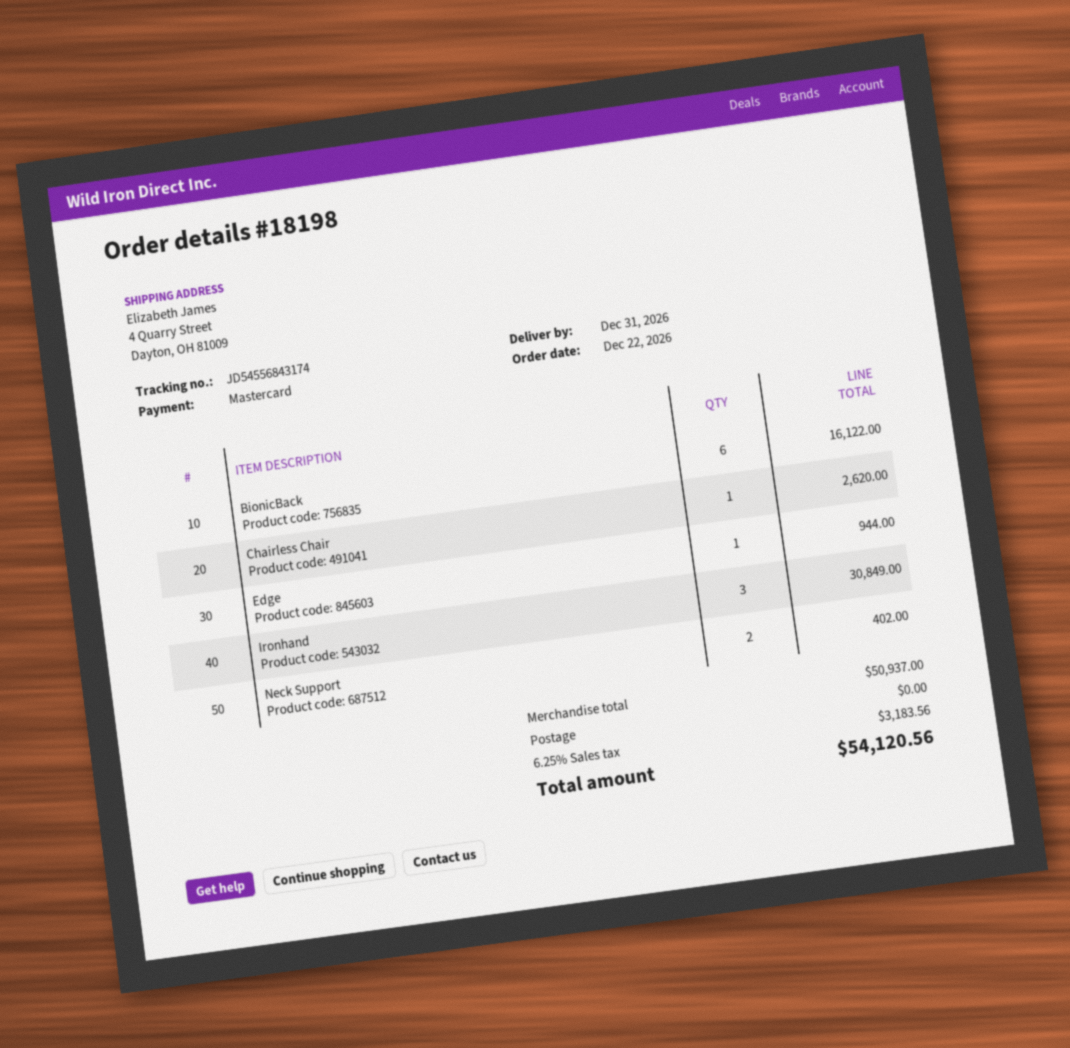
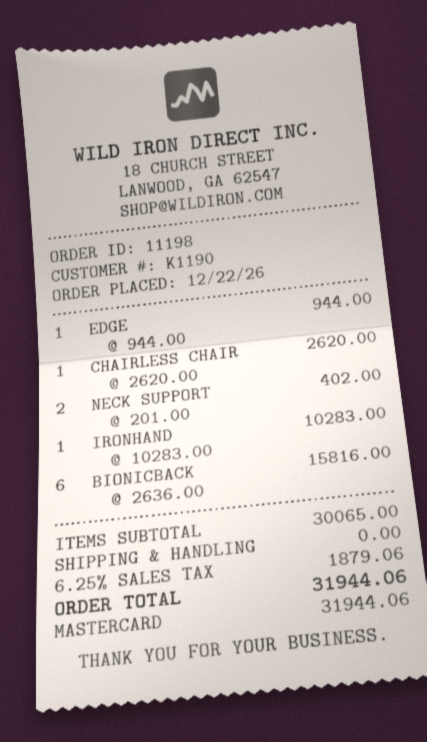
order number: 18198 -> 11198
BionicBack: 6 for 16122.00 -> 6 for 15816.00
Ironhand: 3 for 30849.00 -> 1 for 10283.00
subtotal: 50937.00 -> 30065.00
tax: 6.25% = 3183.56 -> 6.25% = 1879.06
total: 54120.56 -> 31944.06

